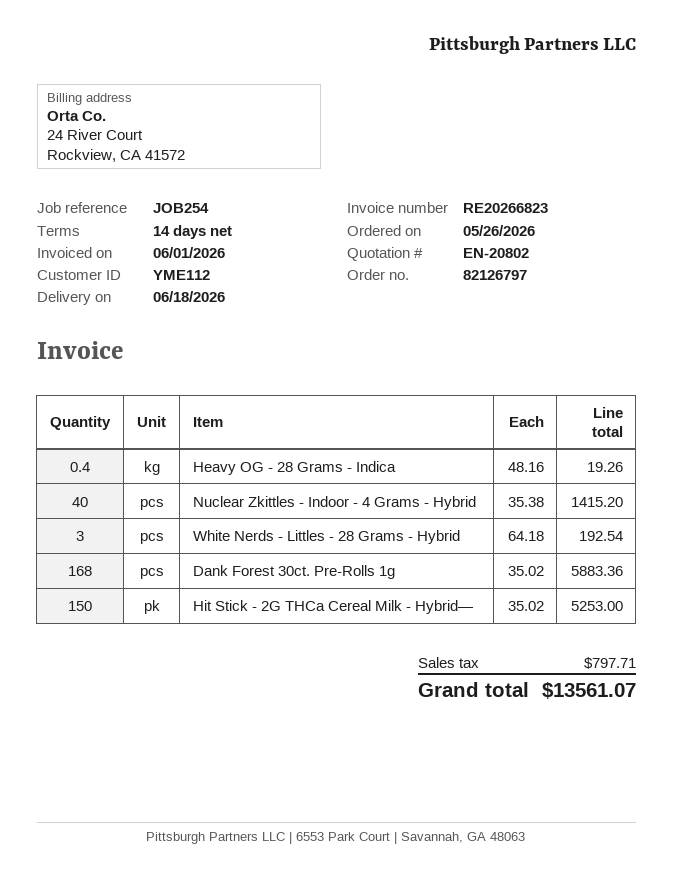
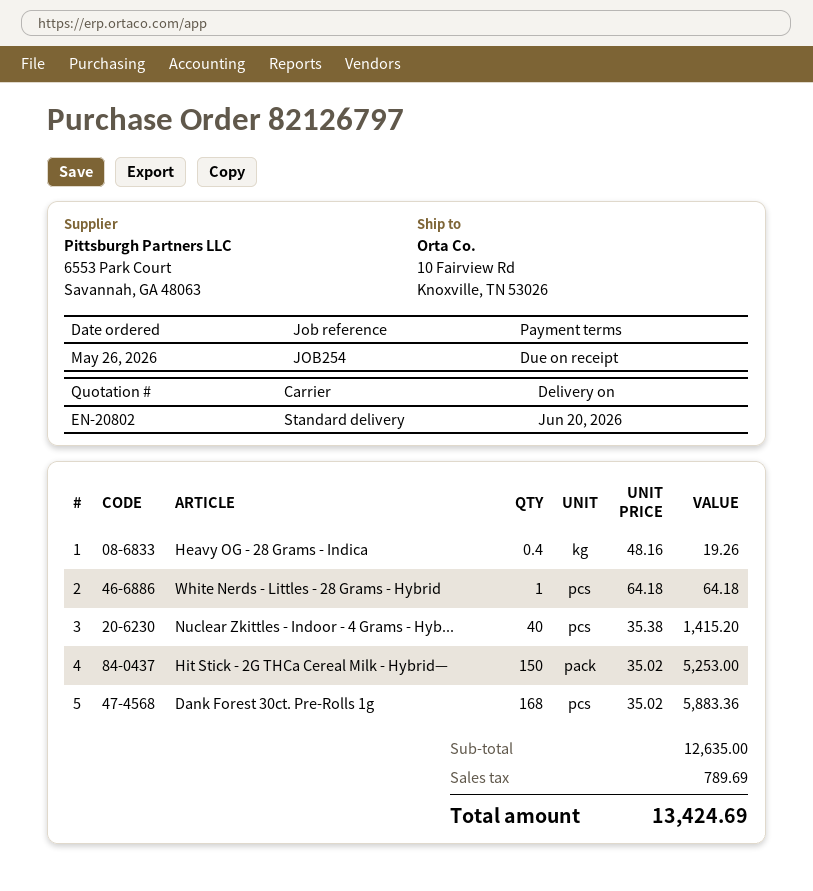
delivery date: 2026-06-18 -> 2026-06-20
payment terms: 14 days -> on receipt
White Nerds - Littles - 28 Grams - Hybrid: 3 x 64.18 = 192.54 -> 1 x 64.18 = 64.18
tax: 797.71 -> 789.69
total: 13561.07 -> 13424.69

